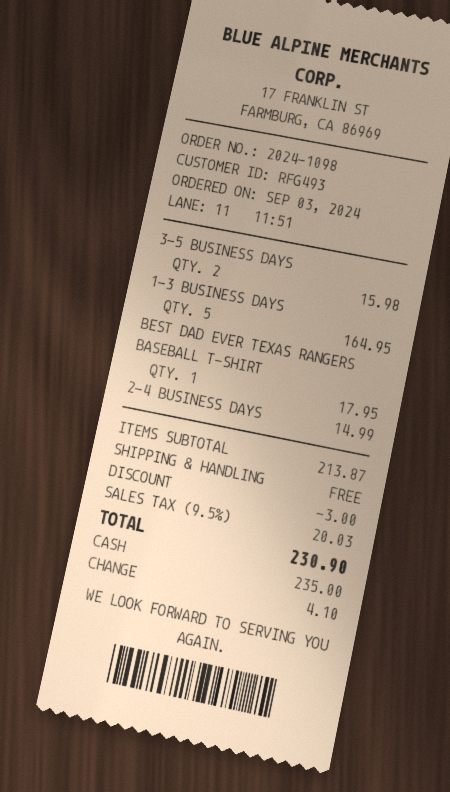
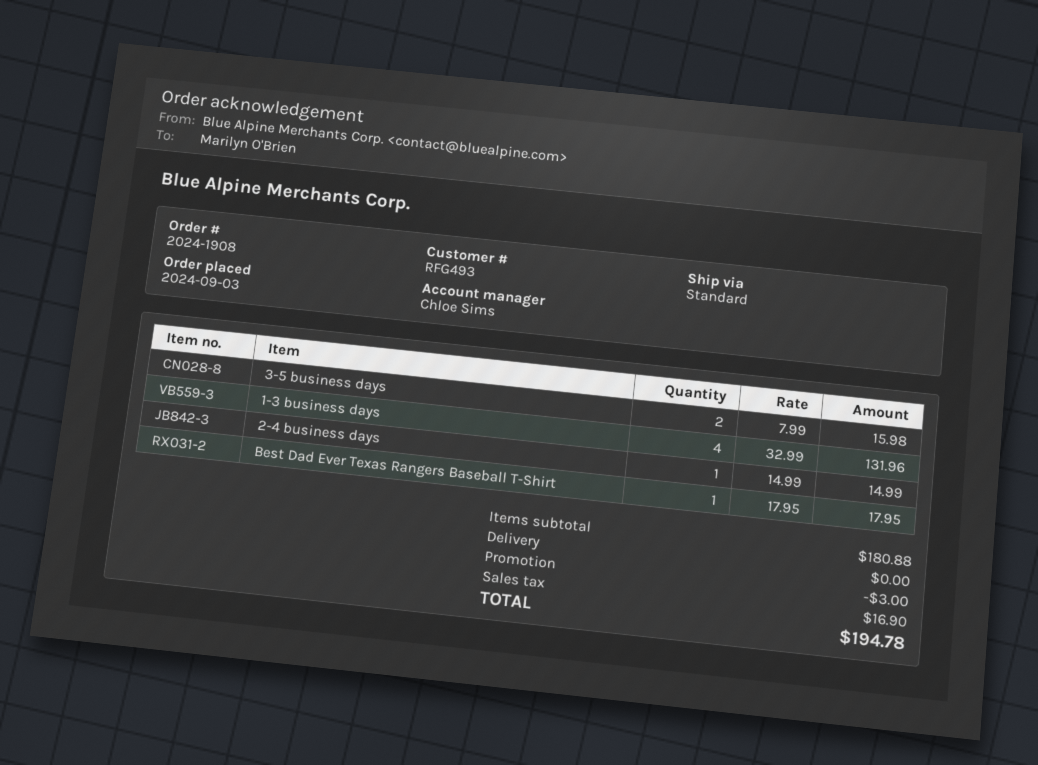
order number: 2024-1098 -> 2024-1908
1-3 BUSINESS DAYS: 5 for 164.95 -> 4 for 131.96
subtotal: 213.87 -> 180.88
tax: 20.03 -> 16.90
total: 230.90 -> 194.78

